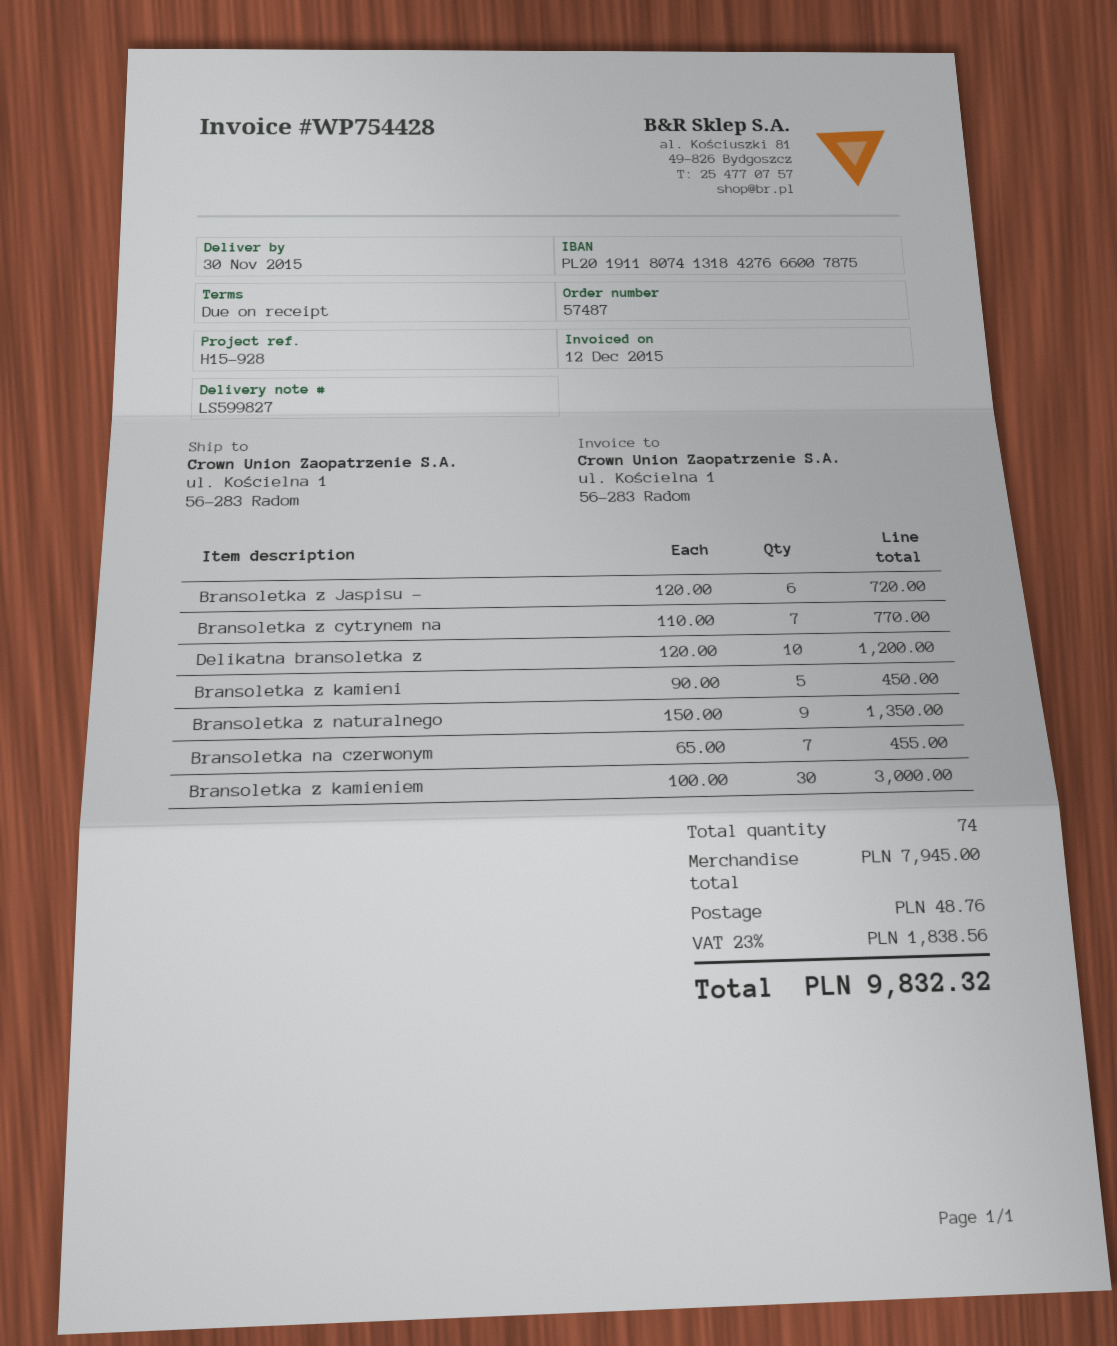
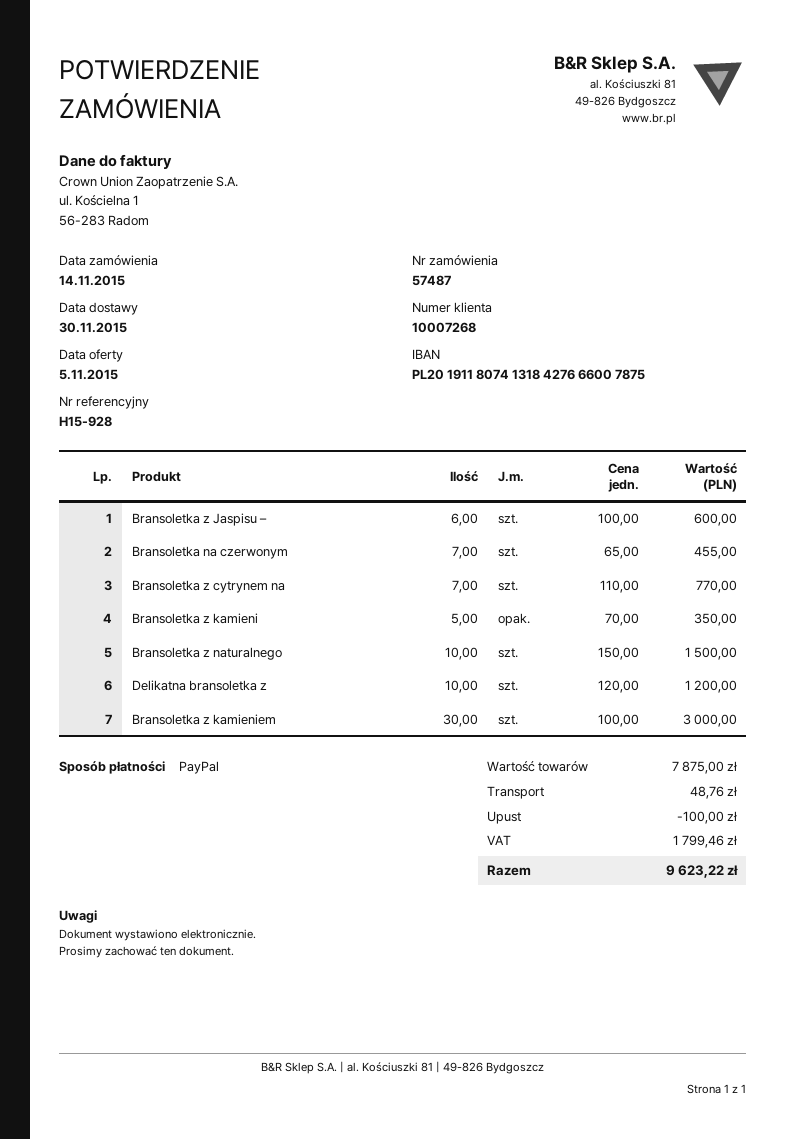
Bransoletka z Jaspisu –: 6 x 120.00 = 720.00 -> 6 x 100.00 = 600.00
Bransoletka z kamieni: 5 x 90.00 = 450.00 -> 5 x 70.00 = 350.00
Bransoletka z naturalnego: 9 x 150.00 = 1350.00 -> 10 x 150.00 = 1500.00
subtotal: 7945.00 -> 7875.00
discount: none -> 100.00
tax: 1838.56 -> 1799.46
total: 9832.32 -> 9623.22

